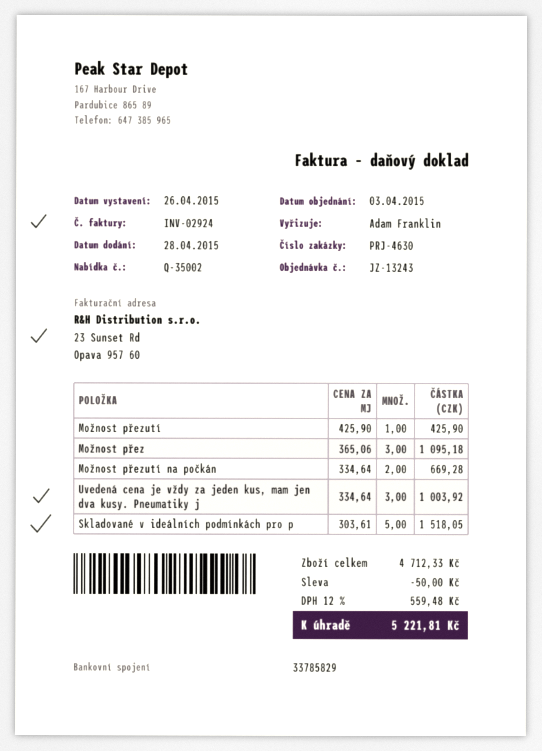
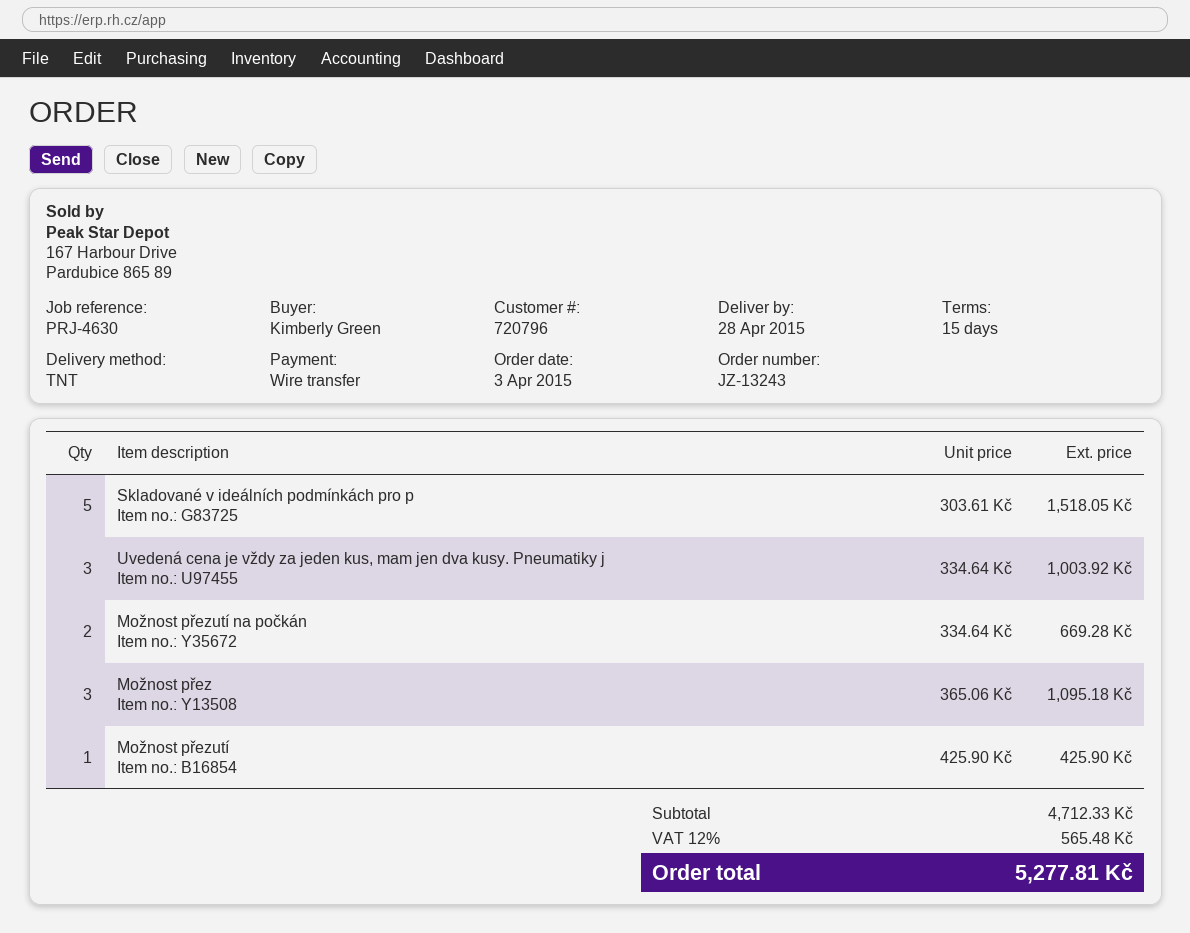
discount: 50.00 -> none
tax: 12% = 559.48 -> 12% = 565.48
total: 5221.81 -> 5277.81

